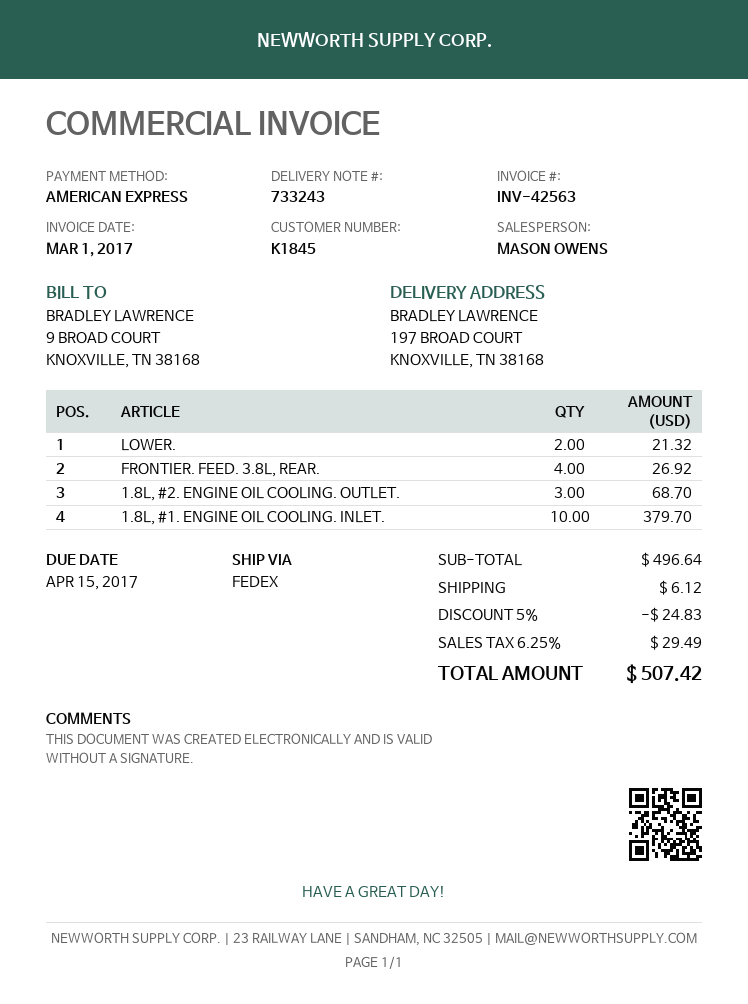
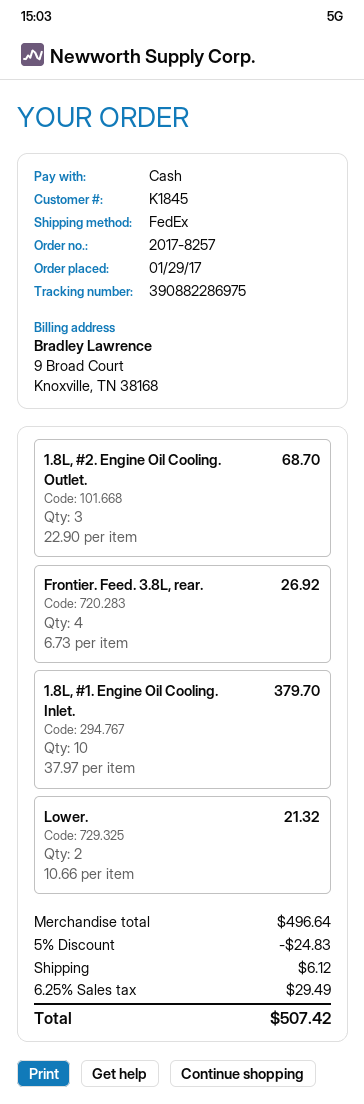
payment method: American Express -> cash

